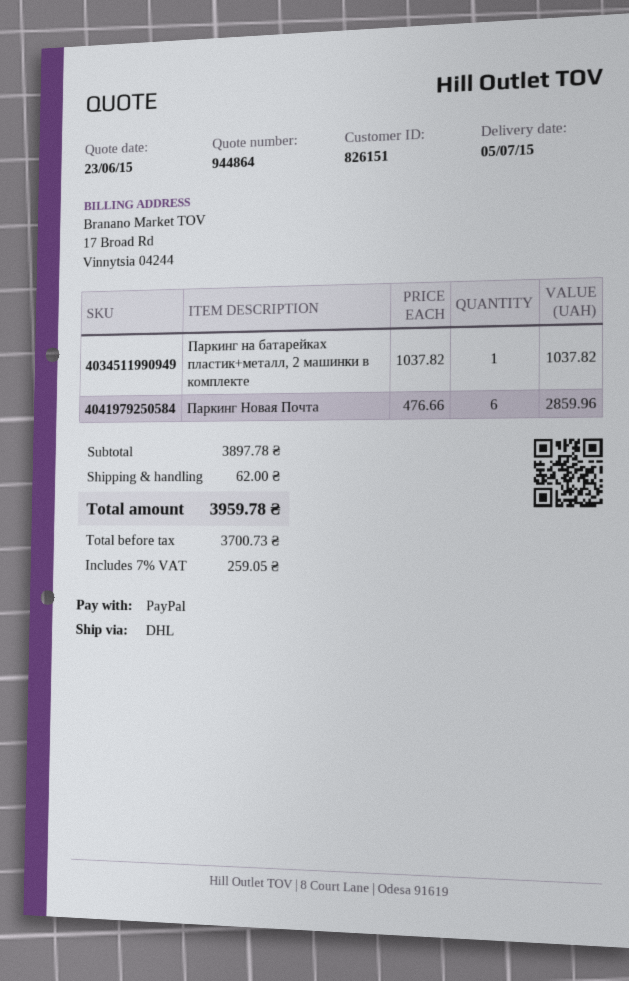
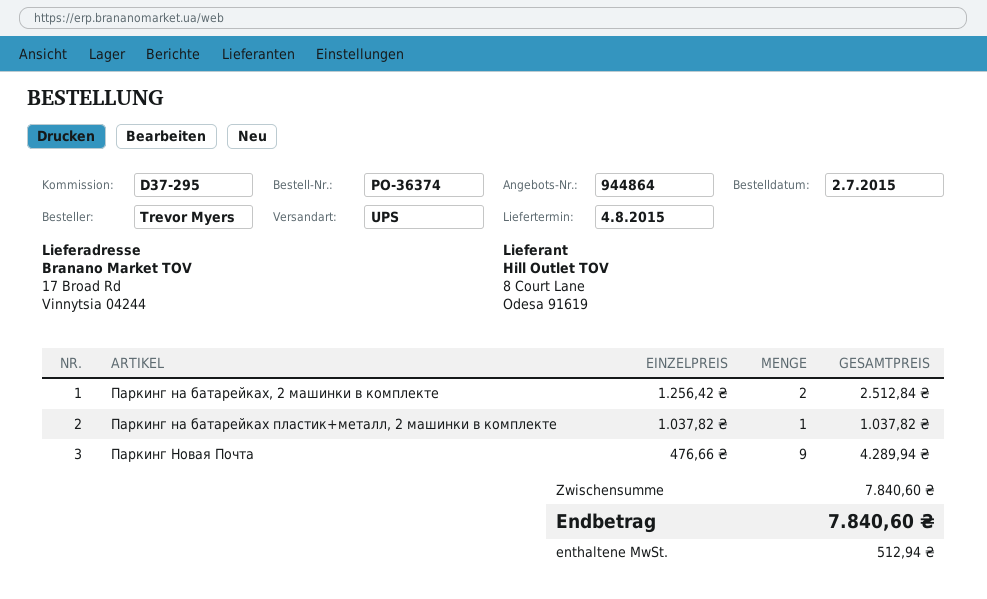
delivery date: 2015-07-05 -> 2015-08-04
shipping method: DHL -> UPS
Паркинг Новая Почта: 6 x 476.66 = 2859.96 -> 9 x 476.66 = 4289.94
Паркинг на батарейках, 2 машинки в комплекте: none -> 2 x 1256.42 = 2512.84
subtotal: 3897.78 -> 7840.60
shipping: 62.00 -> none
tax: 259.05 -> 512.94
total: 3959.78 -> 7840.60

